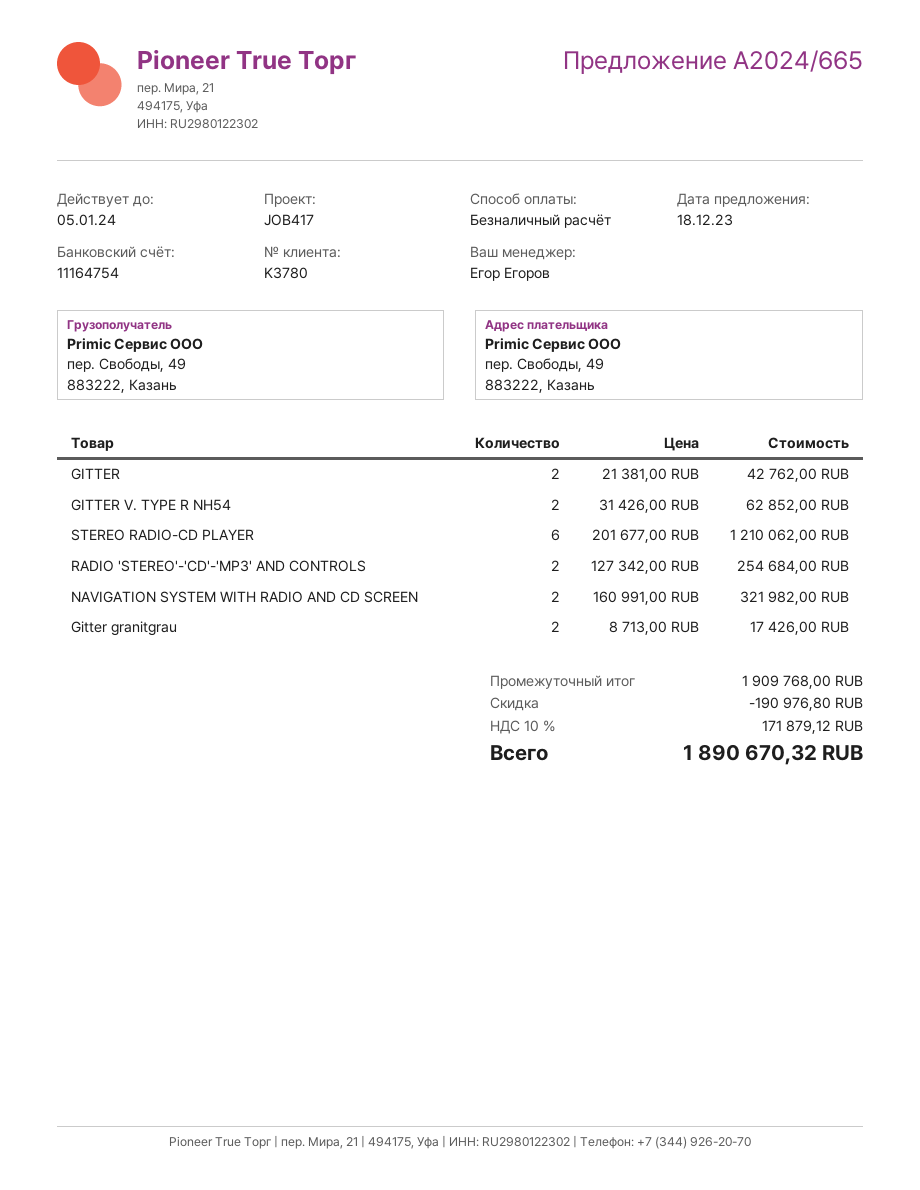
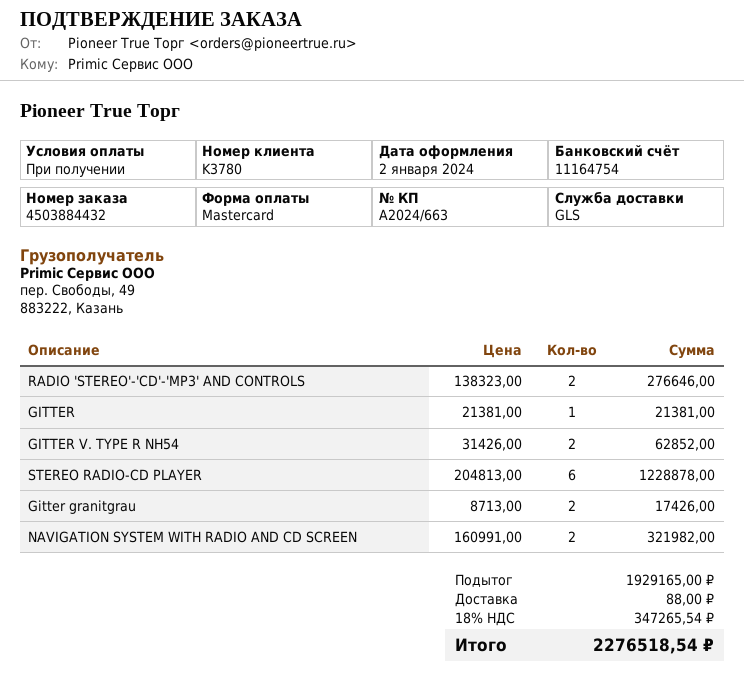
quote number: A2024/665 -> A2024/663
payment method: bank transfer -> Mastercard
GITTER: 2 x 21381.00 = 42762.00 -> 1 x 21381.00 = 21381.00
STEREO RADIO-CD PLAYER: 6 x 201677.00 = 1210062.00 -> 6 x 204813.00 = 1228878.00
RADIO 'STEREO'-'CD'-'MP3' AND CONTROLS: 2 x 127342.00 = 254684.00 -> 2 x 138323.00 = 276646.00
subtotal: 1909768.00 -> 1929165.00
discount: 190976.80 -> none
shipping: none -> 88.00
tax: 10% = 171879.12 -> 18% = 347265.54
total: 1890670.32 -> 2276518.54

